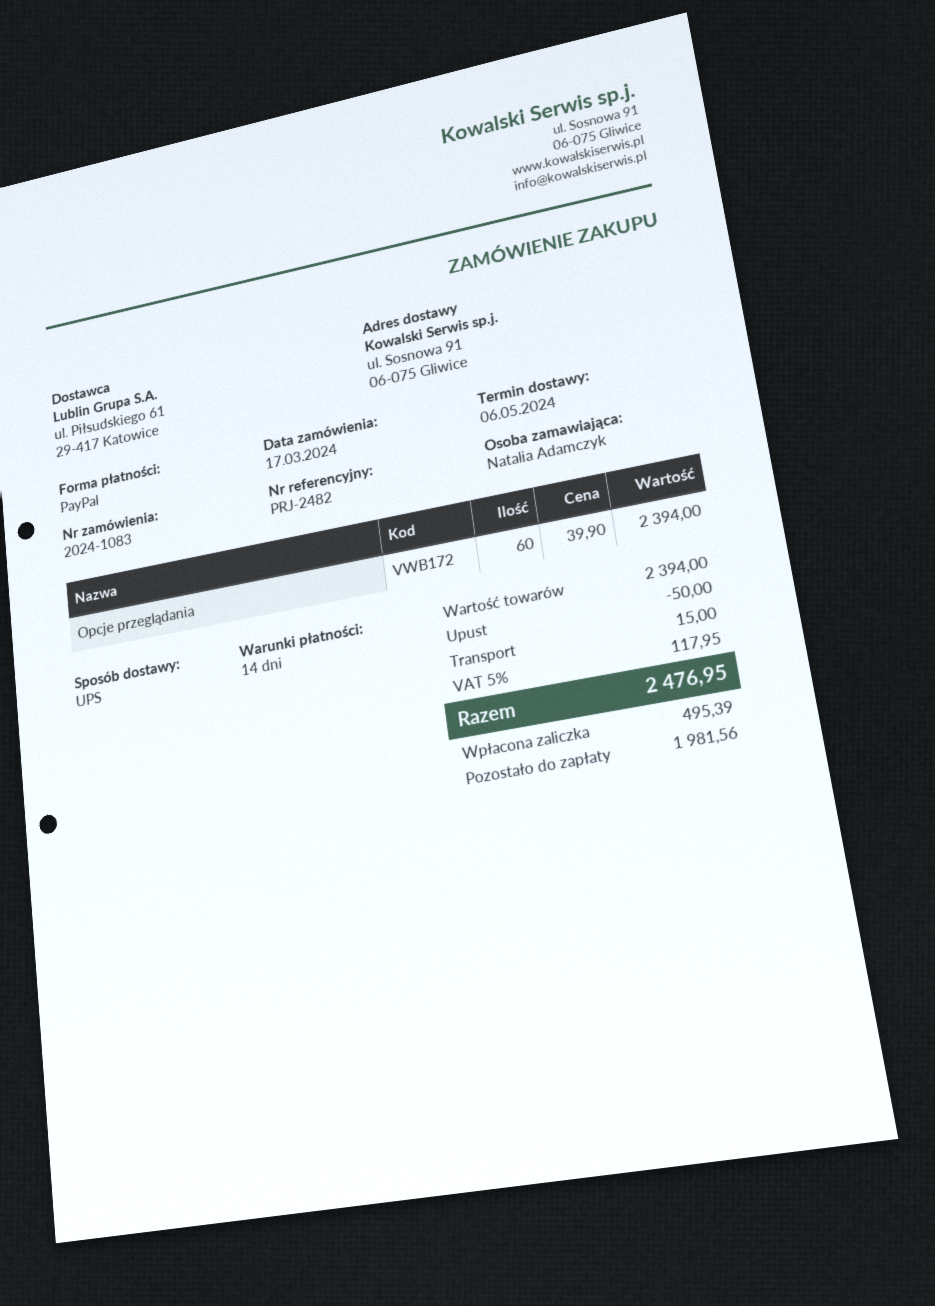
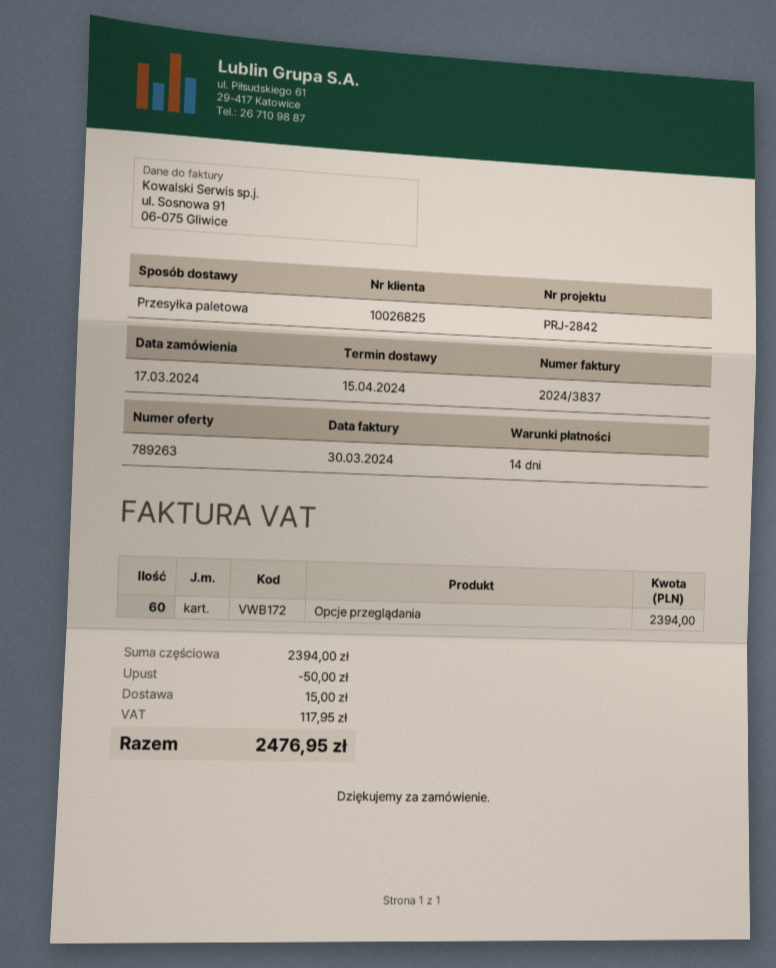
delivery date: 2024-05-06 -> 2024-04-15
reference: PRJ-2482 -> PRJ-2842
shipping method: UPS -> pallet freight

